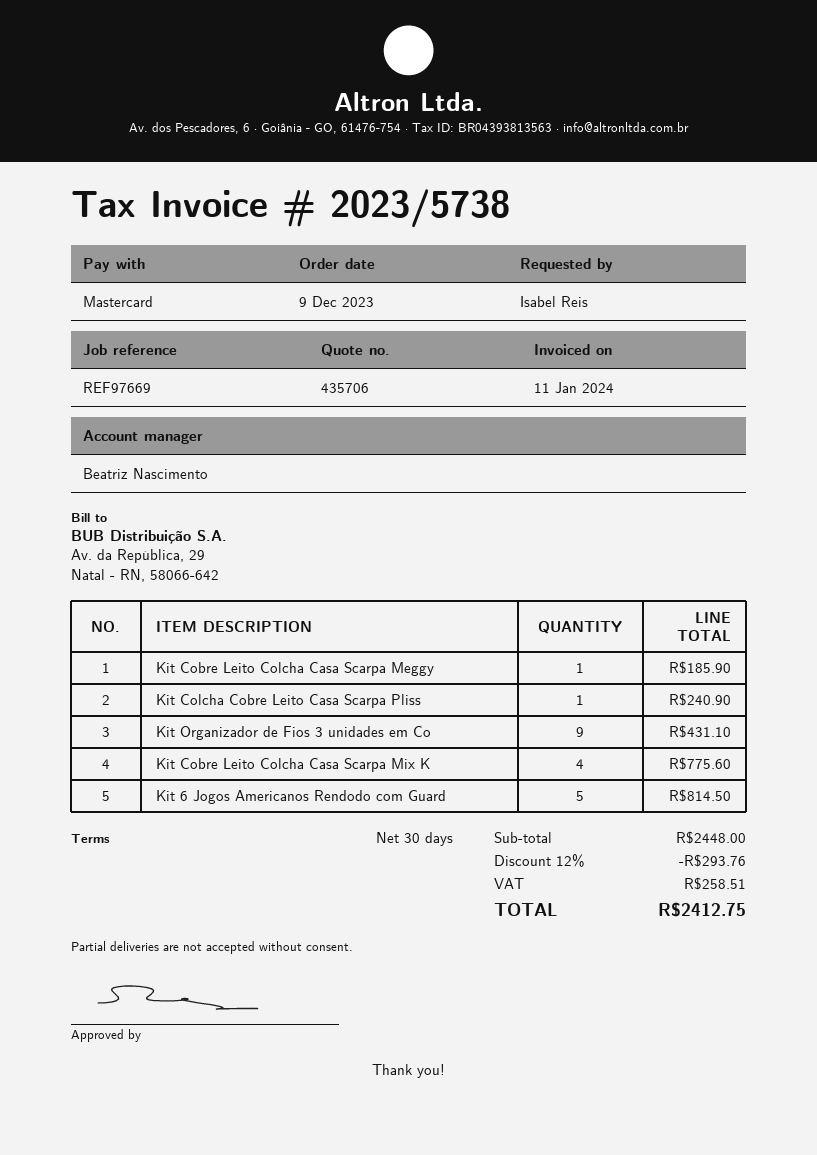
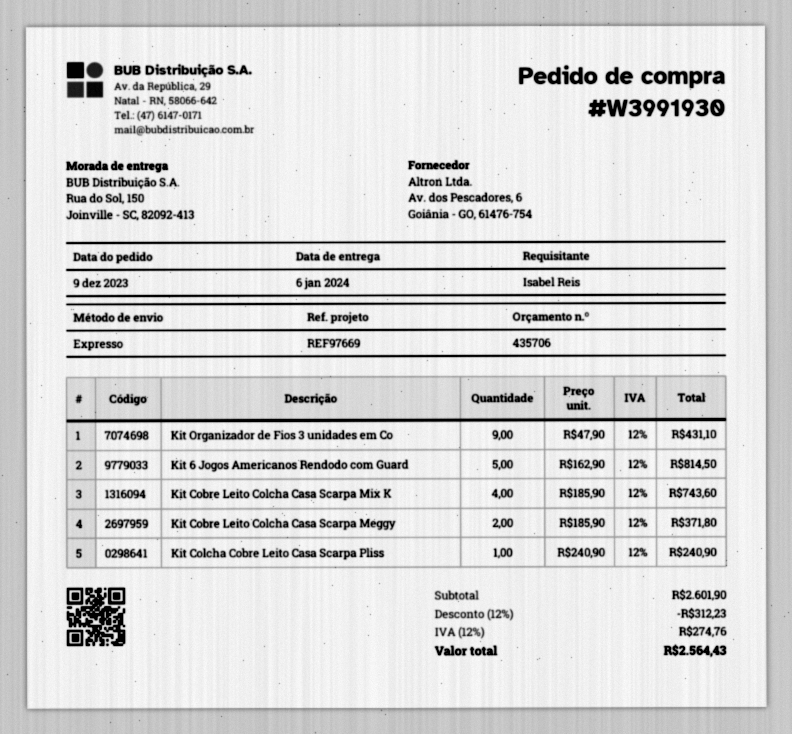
Kit Cobre Leito Colcha Casa Scarpa Meggy: 1 for 185.90 -> 2 for 371.80
Kit Cobre Leito Colcha Casa Scarpa Mix K: 4 for 775.60 -> 4 for 743.60
subtotal: 2448.00 -> 2601.90
discount: 12% = 293.76 -> 12% = 312.23
tax: 258.51 -> 274.76
total: 2412.75 -> 2564.43

